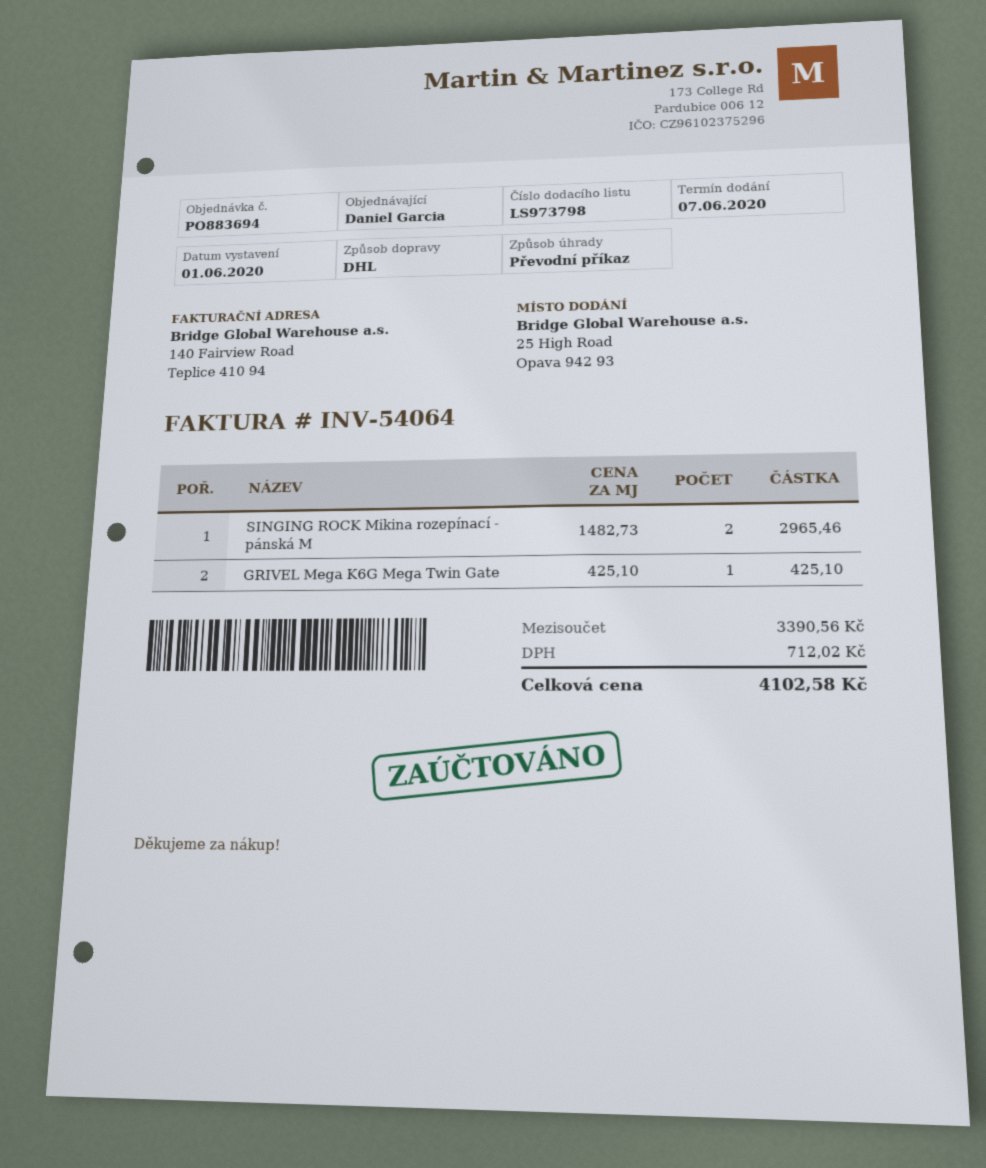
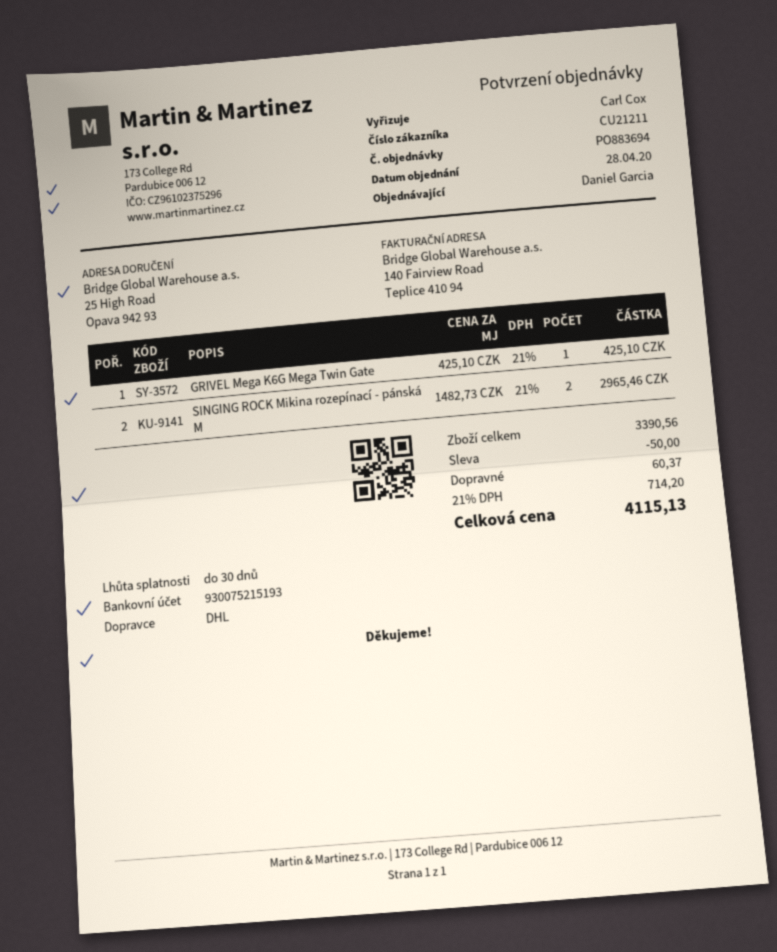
discount: none -> 50.00
shipping: none -> 60.37
tax: 712.02 -> 714.20
total: 4102.58 -> 4115.13

